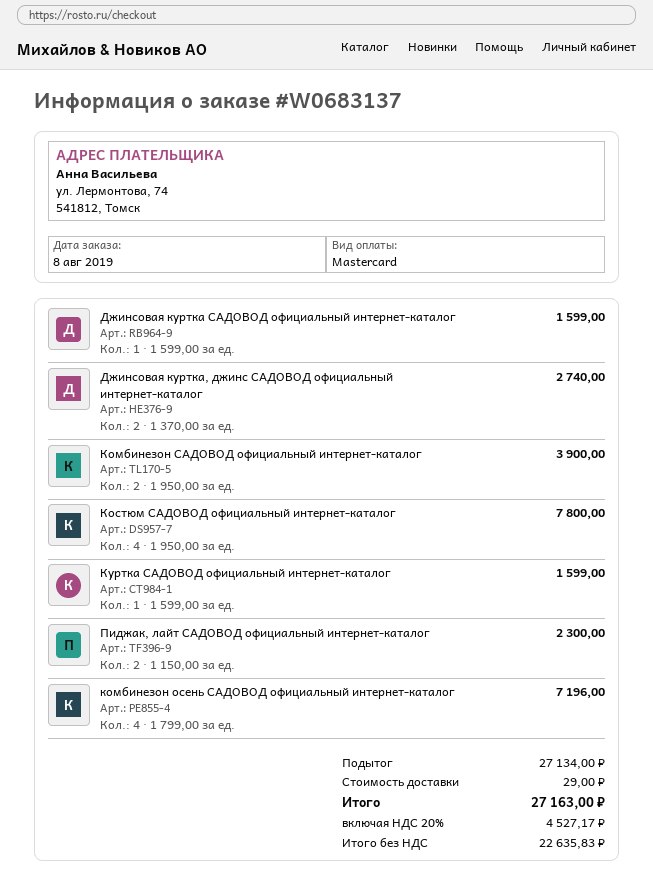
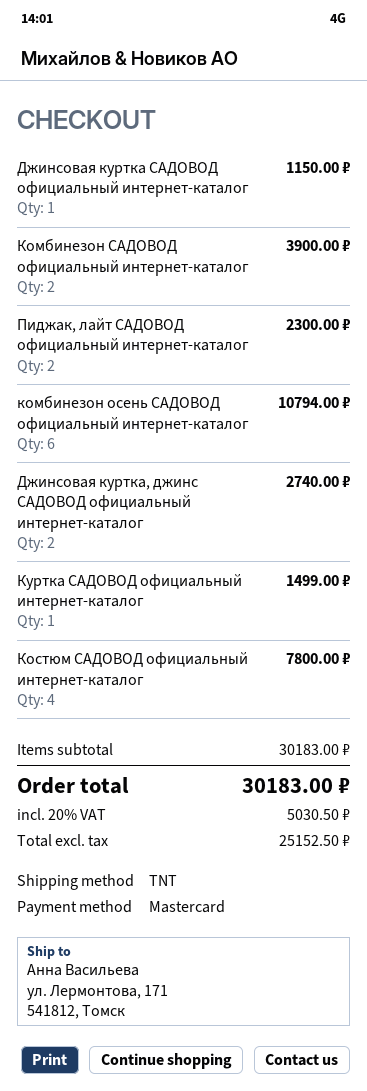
Джинсовая куртка САДОВОД официальный интернет-каталог: 1 for 1599.00 -> 1 for 1150.00
Куртка САДОВОД официальный интернет-каталог: 1 for 1599.00 -> 1 for 1499.00
комбинезон осень САДОВОД официальный интернет-каталог: 4 for 7196.00 -> 6 for 10794.00
subtotal: 27134.00 -> 30183.00
shipping: 29.00 -> none
net: 22635.83 -> 25152.50
tax: 20% = 4527.17 -> 20% = 5030.50
total: 27163.00 -> 30183.00

